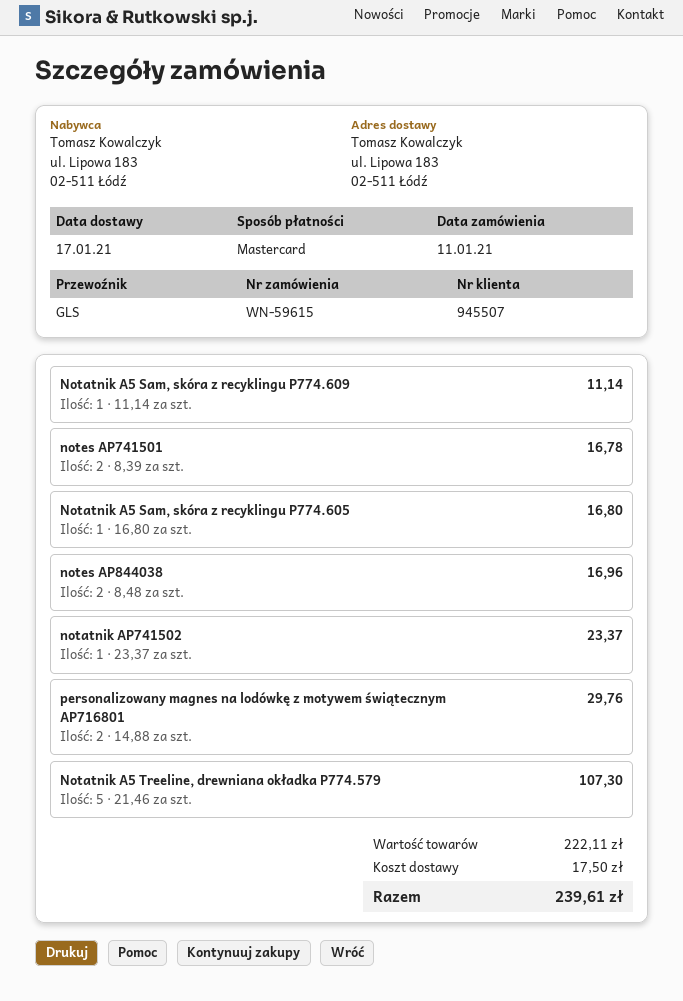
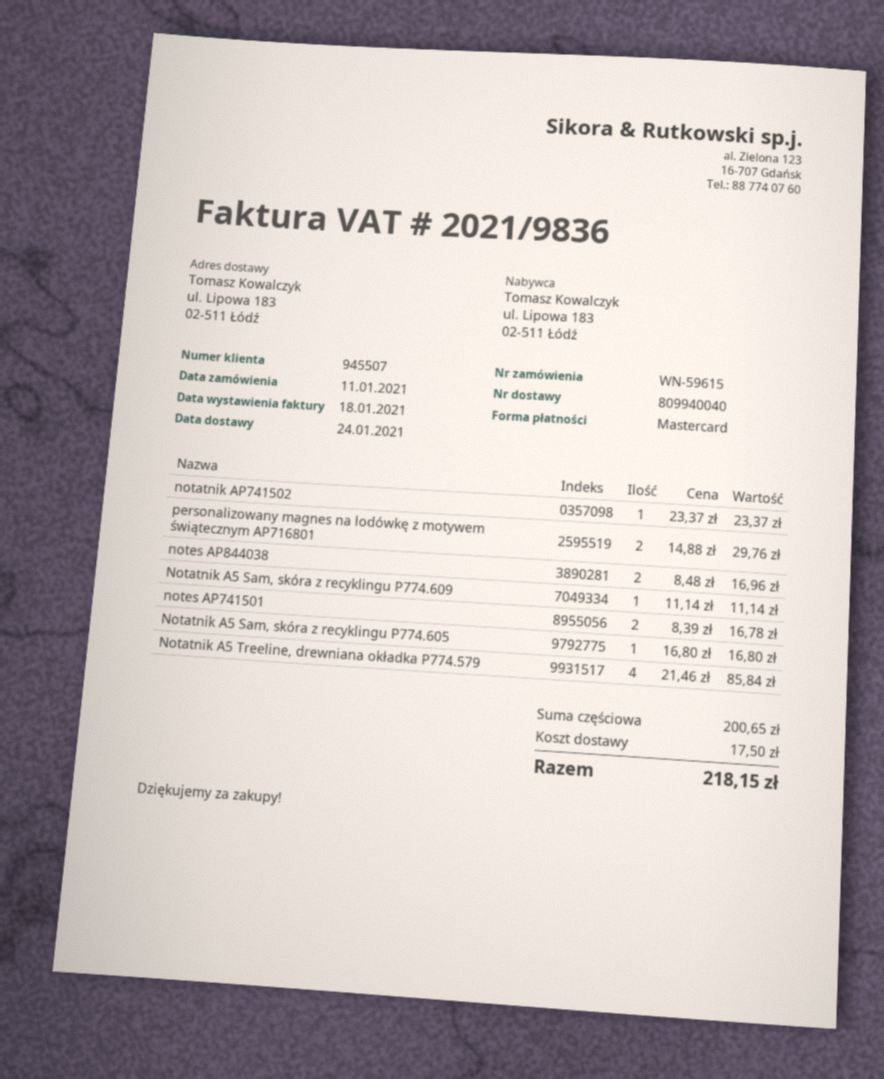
delivery date: 2021-01-17 -> 2021-01-24
Notatnik A5 Treeline, drewniana okładka P774.579: 5 x 21.46 = 107.30 -> 4 x 21.46 = 85.84
subtotal: 222.11 -> 200.65
total: 239.61 -> 218.15

